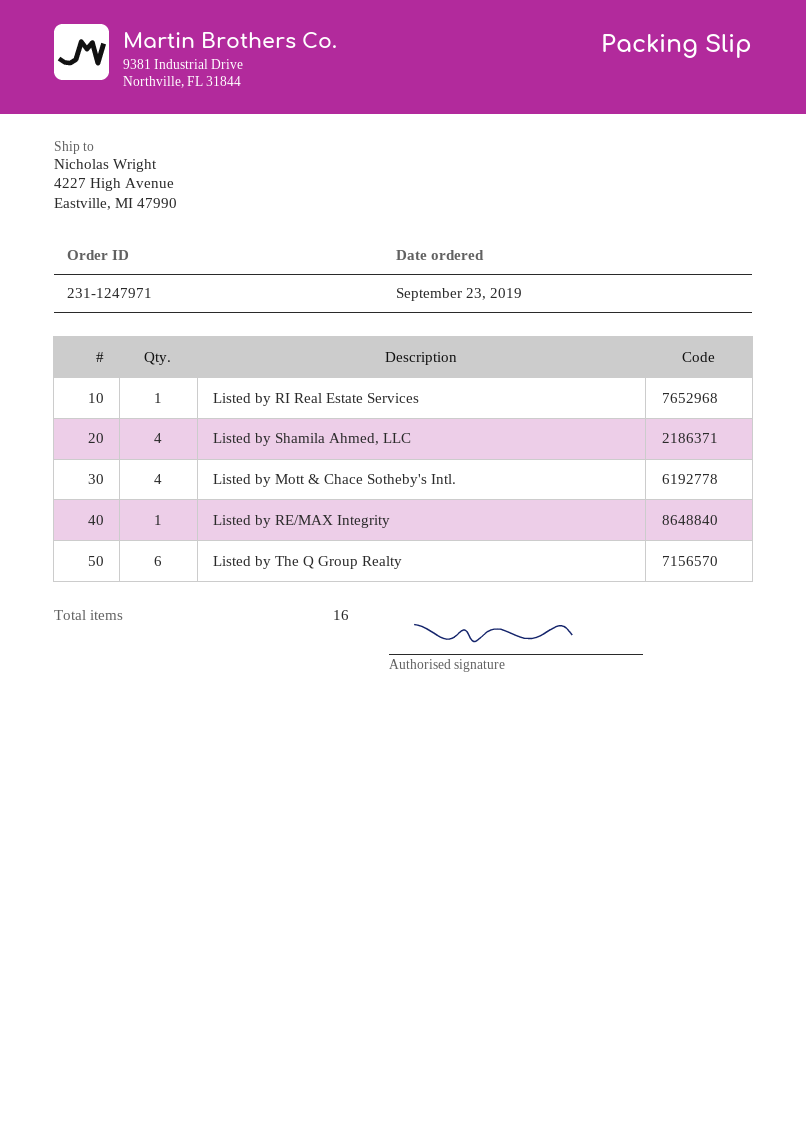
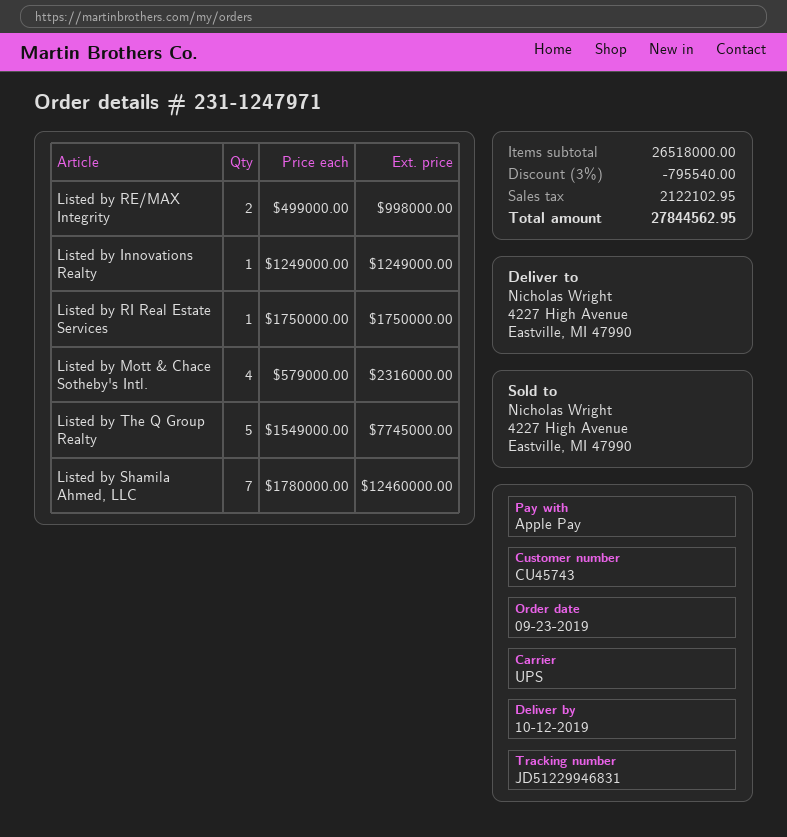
Listed by Shamila Ahmed, LLC: 4 -> 7
Listed by RE/MAX Integrity: 1 -> 2
Listed by The Q Group Realty: 6 -> 5
Listed by Innovations Realty: none -> 1

